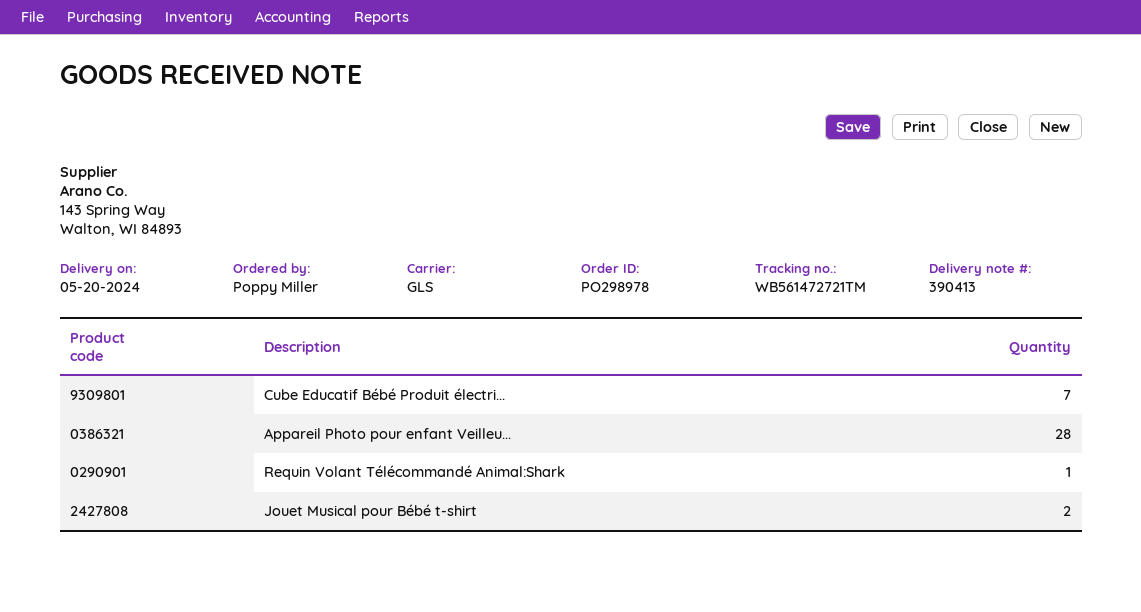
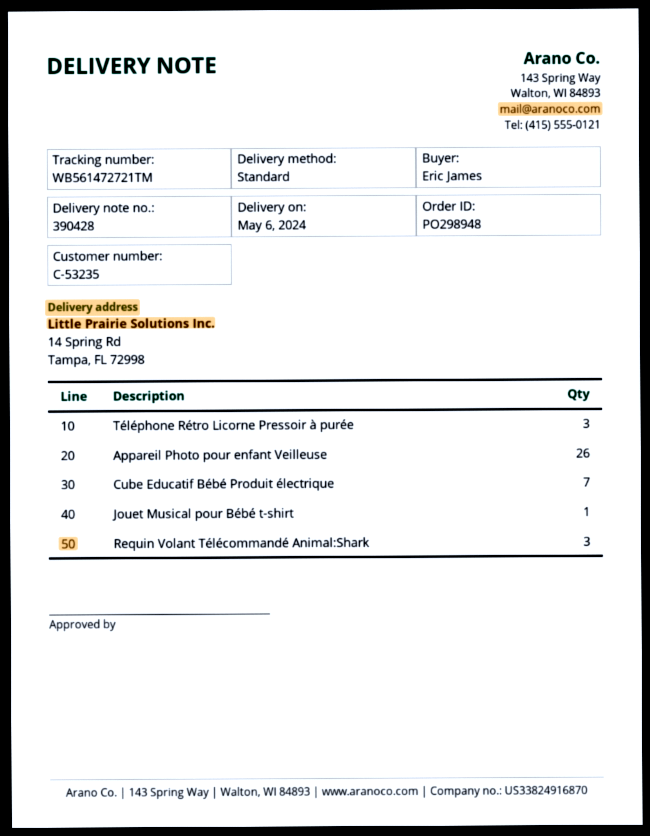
order number: PO298978 -> PO298948
delivery note number: 390413 -> 390428
delivery date: 2024-05-20 -> 2024-05-06
ordered by: Poppy Miller -> Eric James
shipping method: GLS -> standard
Appareil Photo pour enfant Veilleu...: 28 -> 26
Requin Volant Télécommandé Animal:Shark: 1 -> 3
Jouet Musical pour Bébé t-shirt: 2 -> 1
Téléphone Rétro Licorne Pressoir à purée: none -> 3

